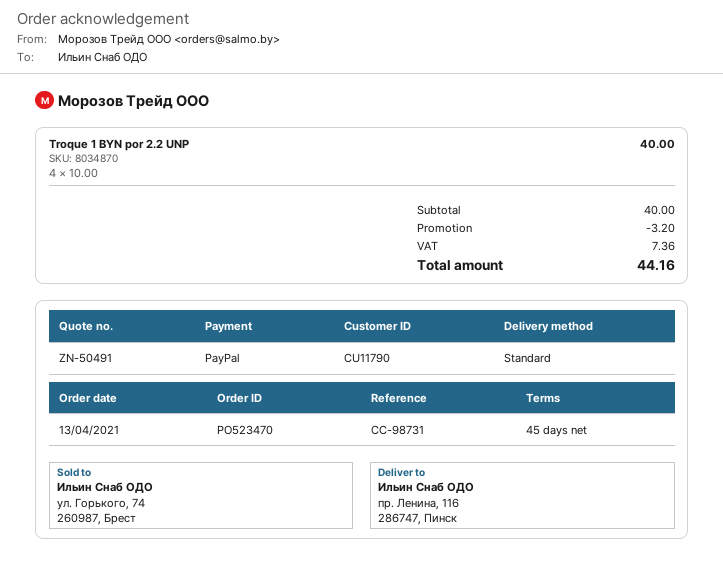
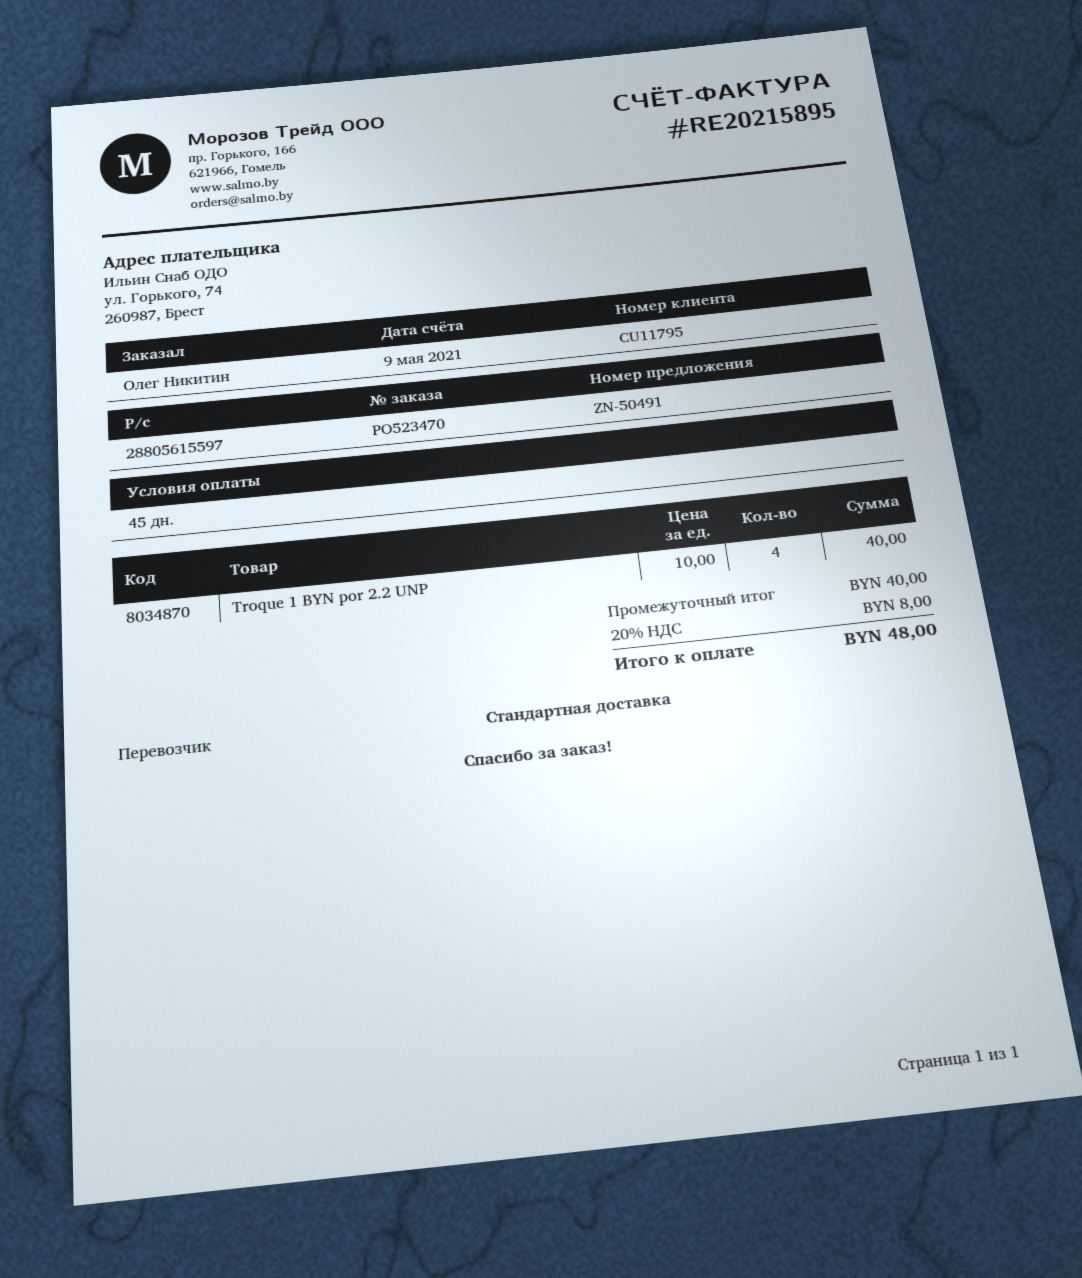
customer number: CU11790 -> CU11795
discount: 3.20 -> none
tax: 7.36 -> 8.00
total: 44.16 -> 48.00

